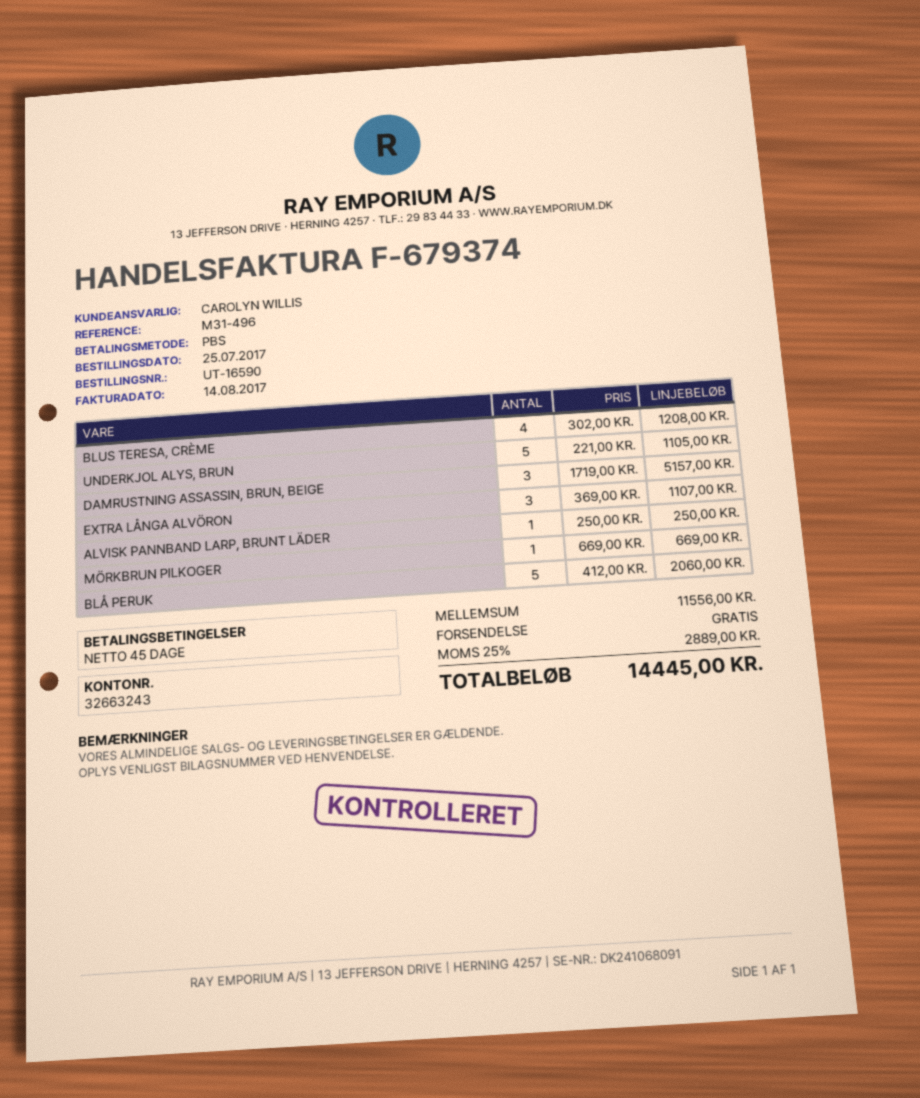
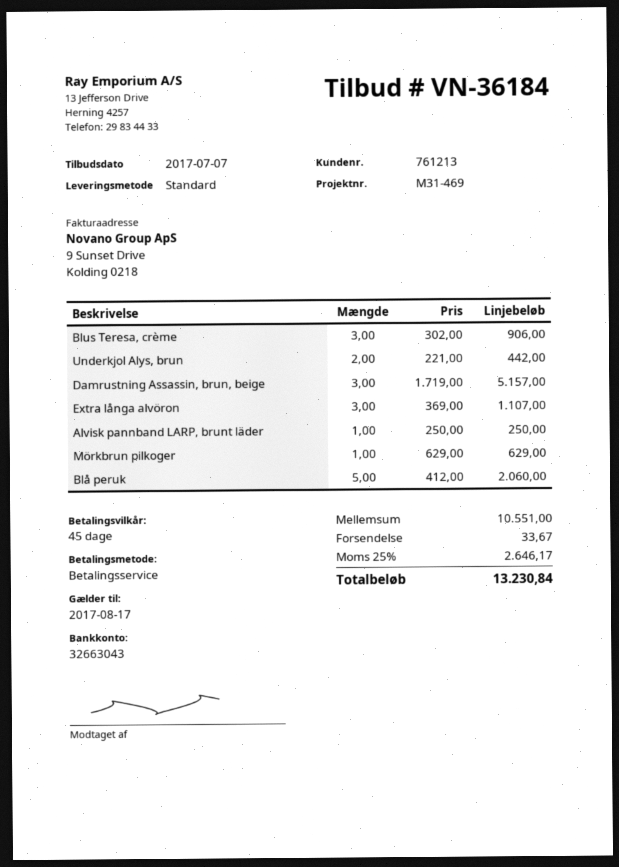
reference: M31-496 -> M31-469
bank account: 32663243 -> 32663043
BLUS TERESA, CRÈME: 4 x 302.00 = 1208.00 -> 3 x 302.00 = 906.00
UNDERKJOL ALYS, BRUN: 5 x 221.00 = 1105.00 -> 2 x 221.00 = 442.00
MÖRKBRUN PILKOGER: 1 x 669.00 = 669.00 -> 1 x 629.00 = 629.00
subtotal: 11556.00 -> 10551.00
shipping: 0.00 -> 33.67
tax: 25% = 2889.00 -> 25% = 2646.17
total: 14445.00 -> 13230.84

